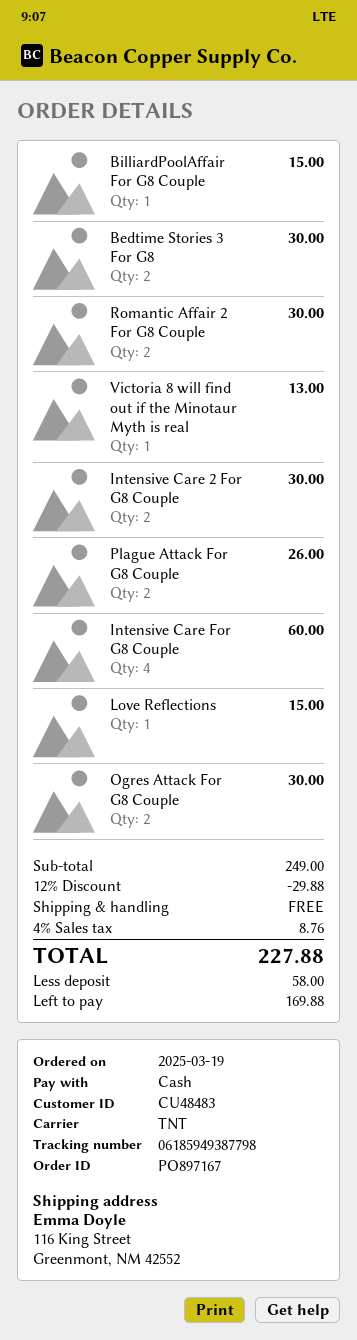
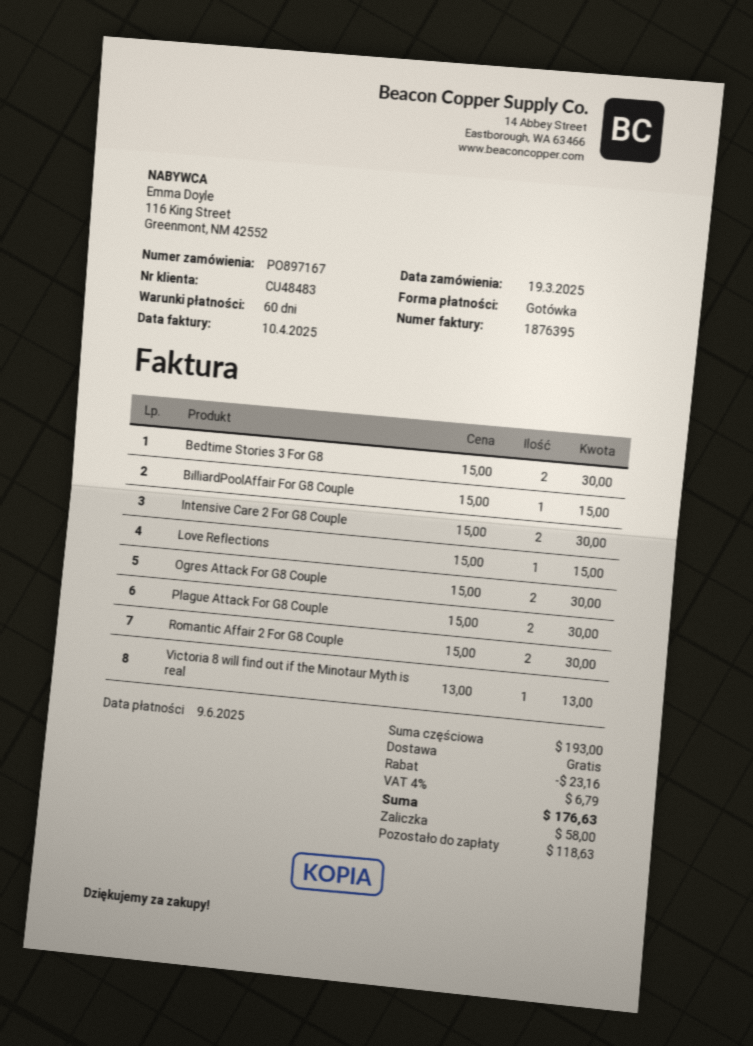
Plague Attack For G8 Couple: 2 for 26.00 -> 2 for 30.00
Intensive Care For G8 Couple: 4 for 60.00 -> none
subtotal: 249.00 -> 193.00
discount: 29.88 -> 23.16
tax: 4% = 8.76 -> 4% = 6.79
total: 227.88 -> 176.63
balance: 169.88 -> 118.63

